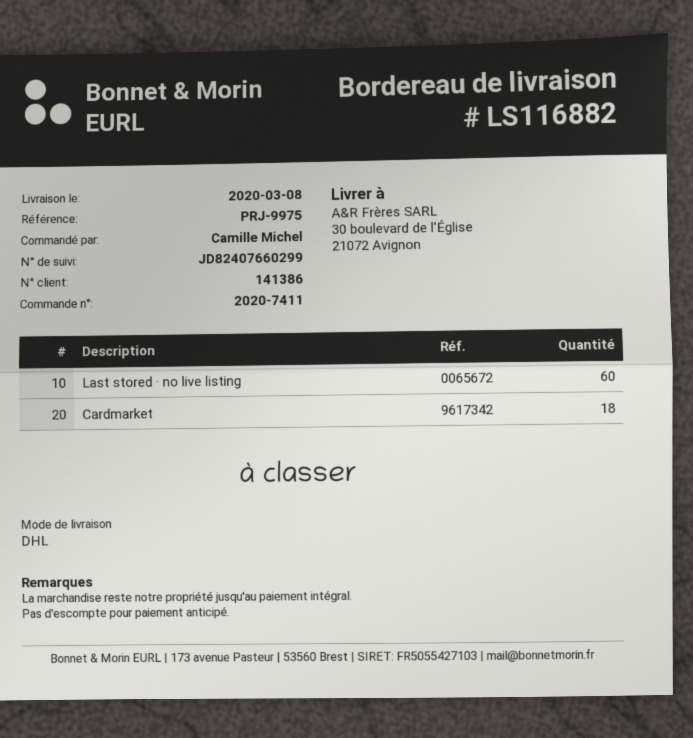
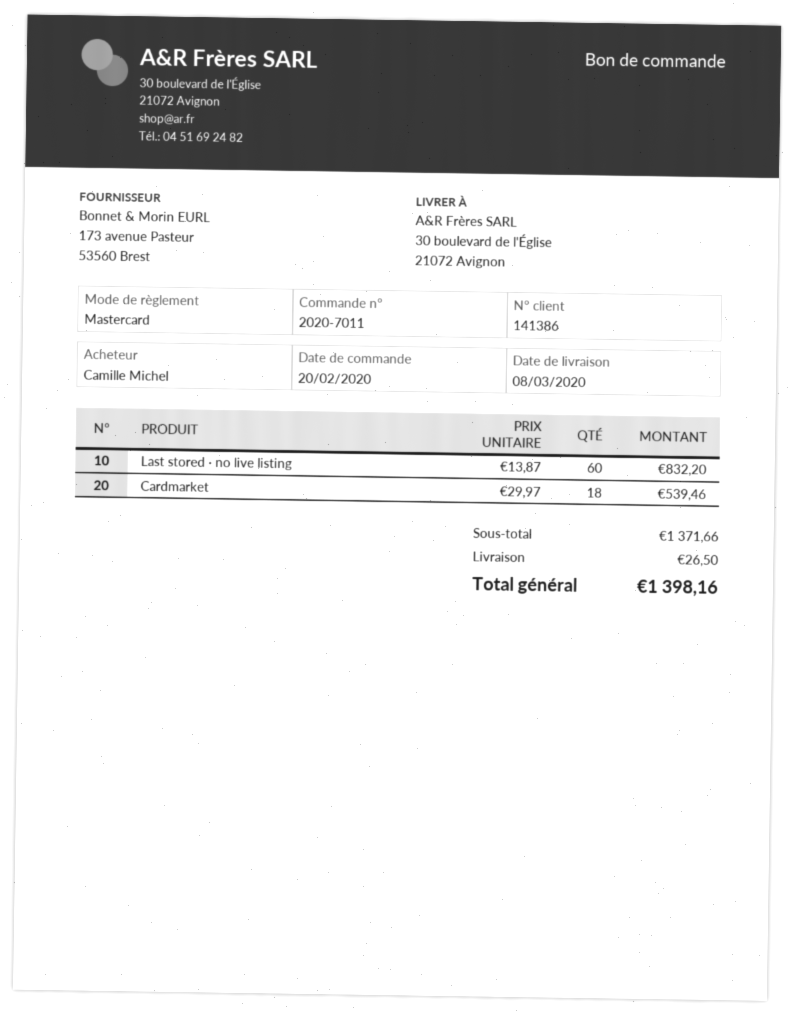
order number: 2020-7411 -> 2020-7011

